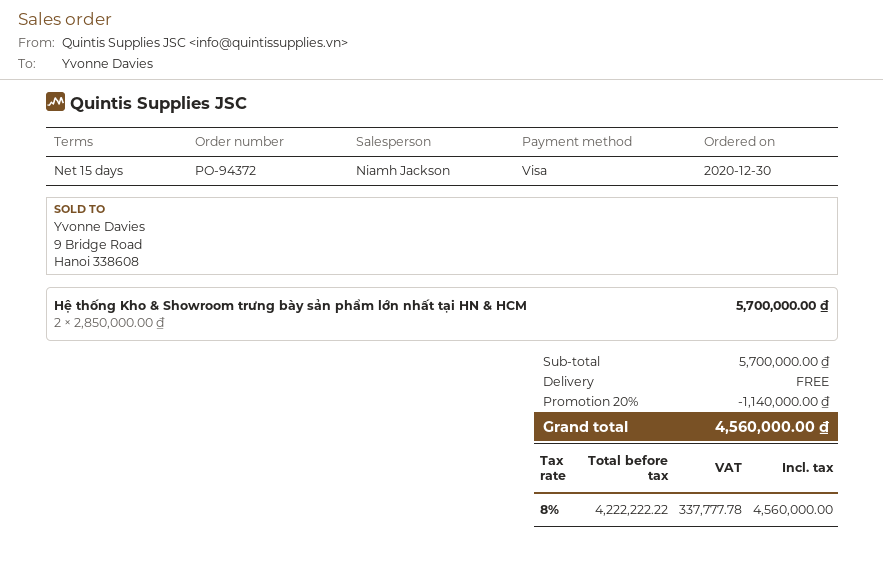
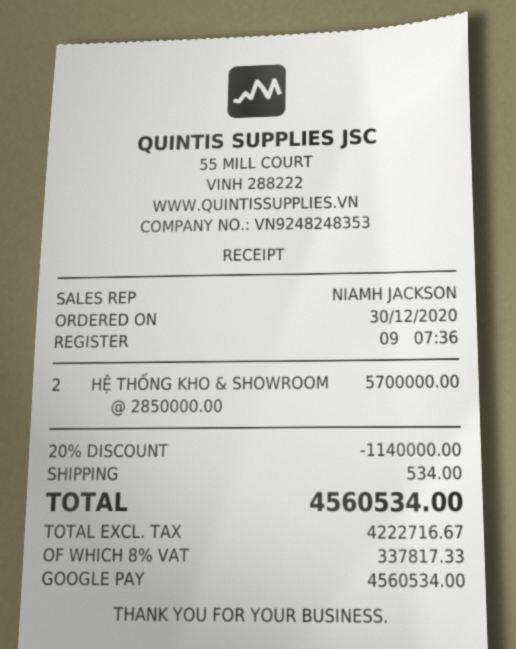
payment method: Visa -> Google Pay
shipping: 0.00 -> 534.00
net: 4222222.22 -> 4222716.67
tax: 8% = 337777.78 -> 8% = 337817.33
total: 4560000.00 -> 4560534.00

